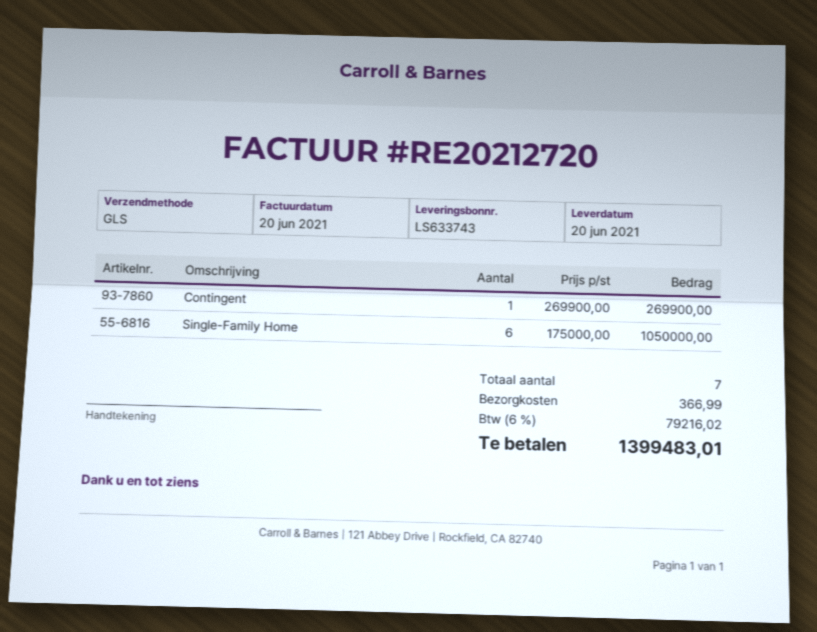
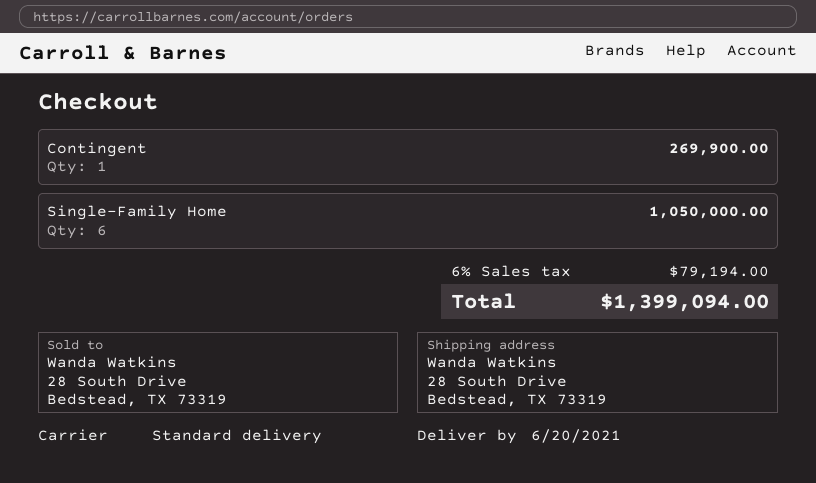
shipping method: GLS -> standard
shipping: 366.99 -> none
tax: 6% = 79216.02 -> 6% = 79194.00
total: 1399483.01 -> 1399094.00

